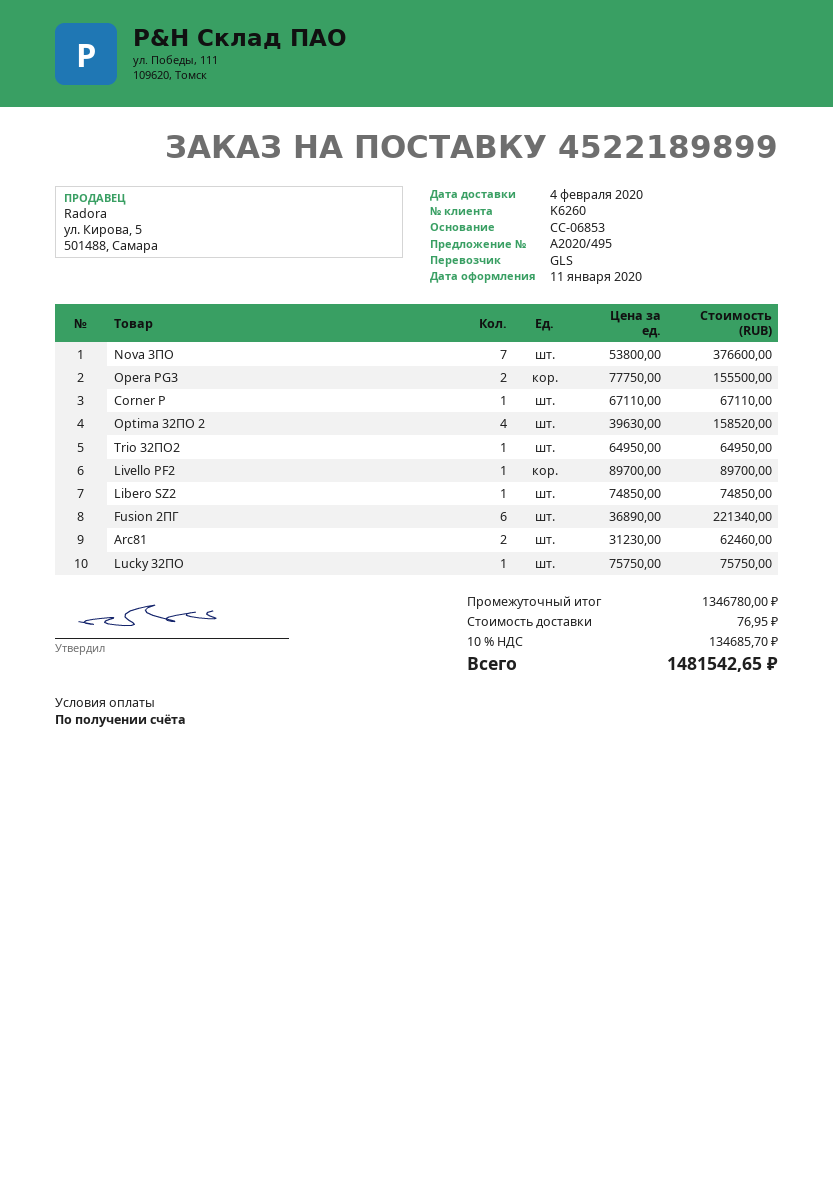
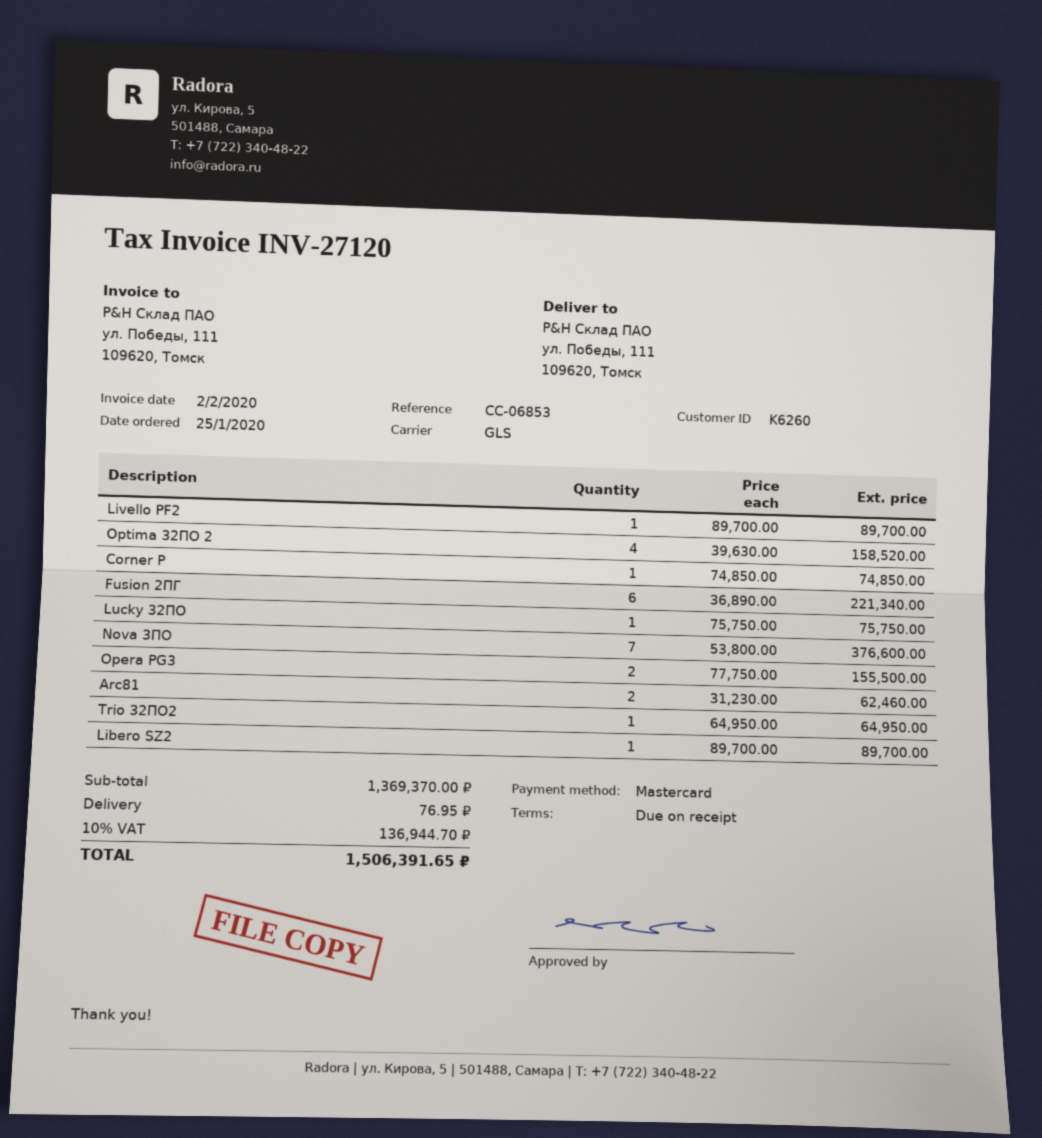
order date: 2020-01-11 -> 2020-01-25
Corner P: 1 x 67110.00 = 67110.00 -> 1 x 74850.00 = 74850.00
Libero SZ2: 1 x 74850.00 = 74850.00 -> 1 x 89700.00 = 89700.00
subtotal: 1346780.00 -> 1369370.00
tax: 10% = 134685.70 -> 10% = 136944.70
total: 1481542.65 -> 1506391.65

